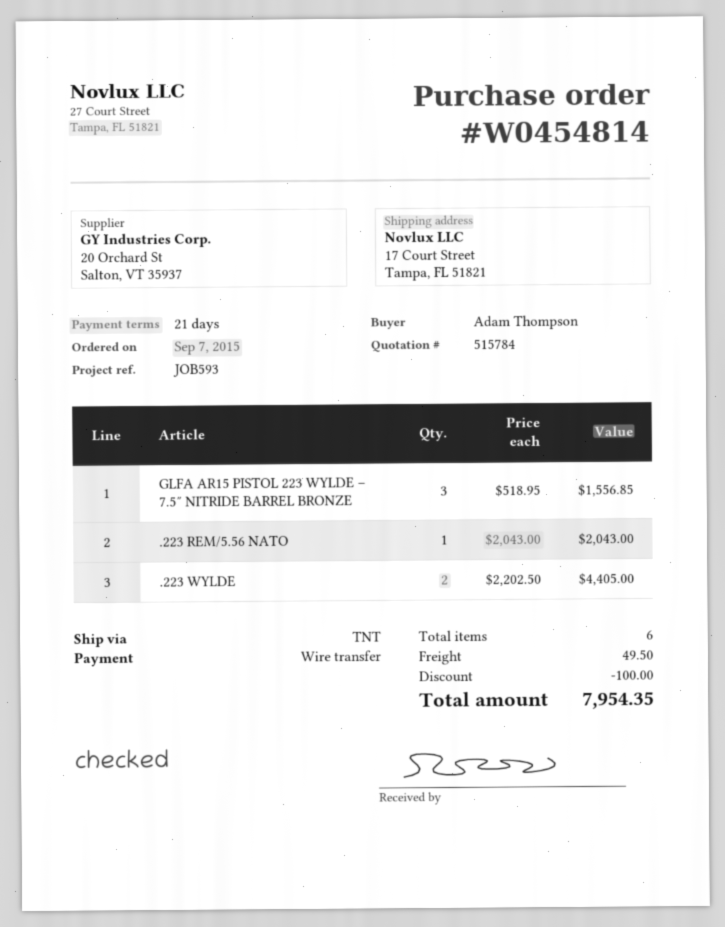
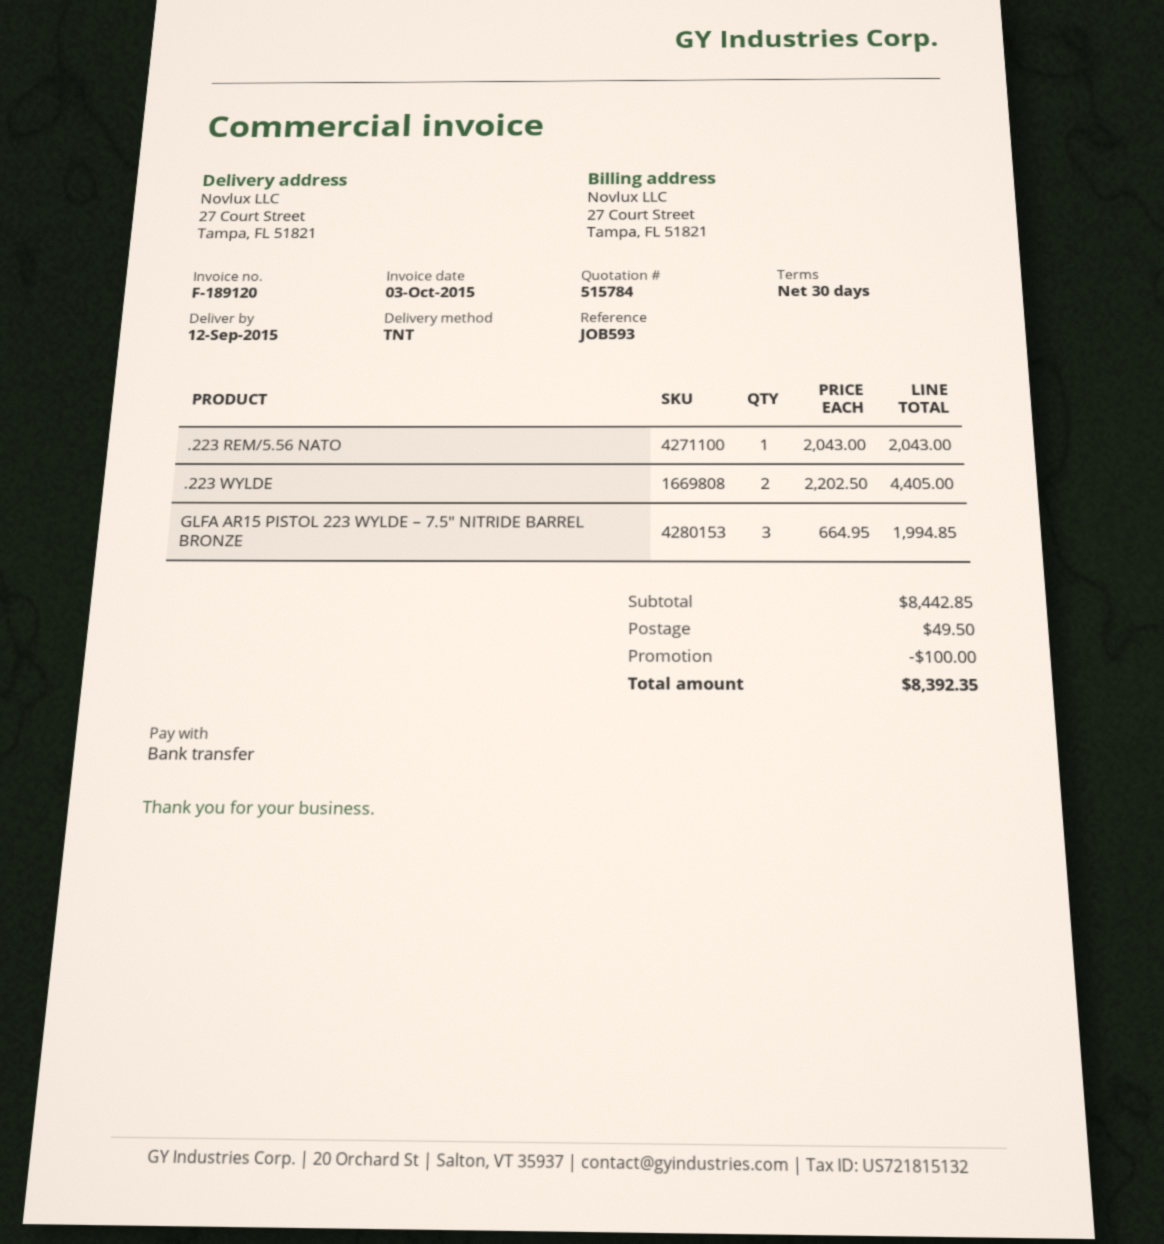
payment terms: 21 days -> 30 days
ship to: 17 Court Street, Tampa, FL 51821 -> 27 Court Street, Tampa, FL 51821
GLFA AR15 PISTOL 223 WYLDE – 7.5″ NITRIDE BARREL BRONZE: 3 x 518.95 = 1556.85 -> 3 x 664.95 = 1994.85
total: 7954.35 -> 8392.35

